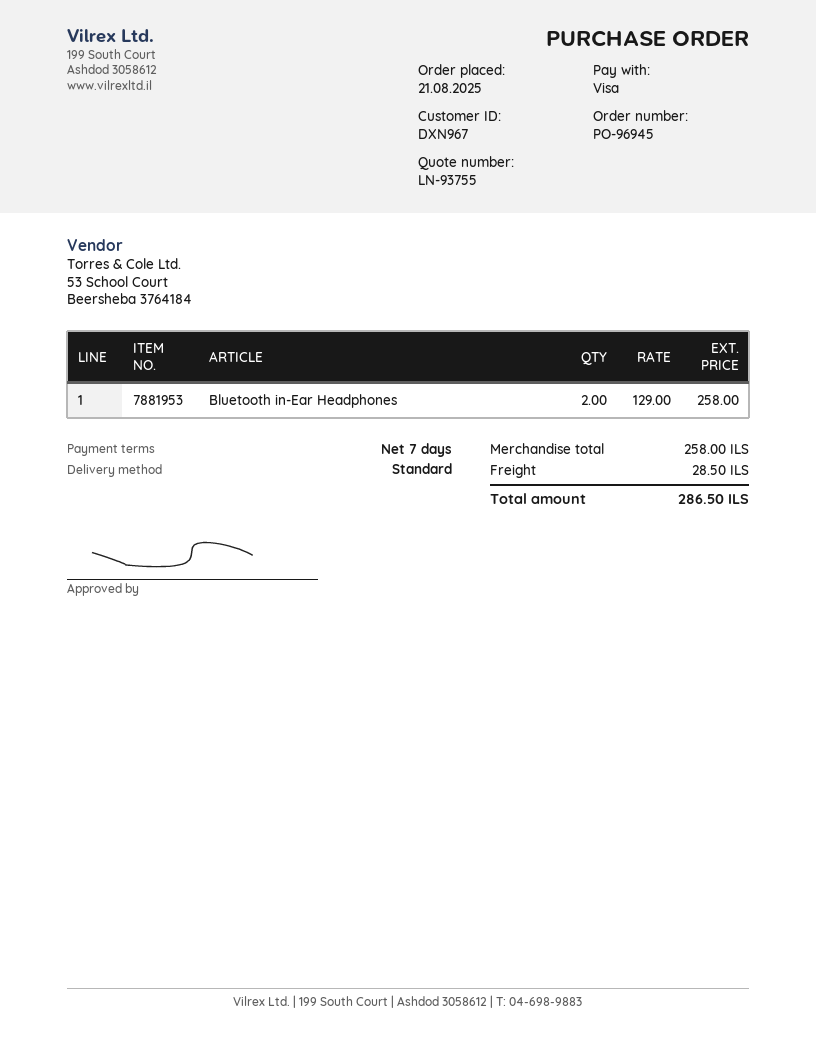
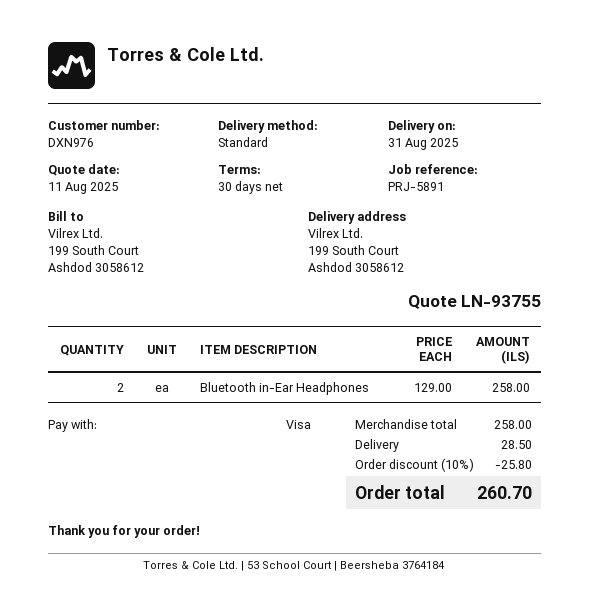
payment terms: 7 days -> 30 days
customer number: DXN967 -> DXN976
discount: none -> 10% = 25.80
total: 286.50 -> 260.70

